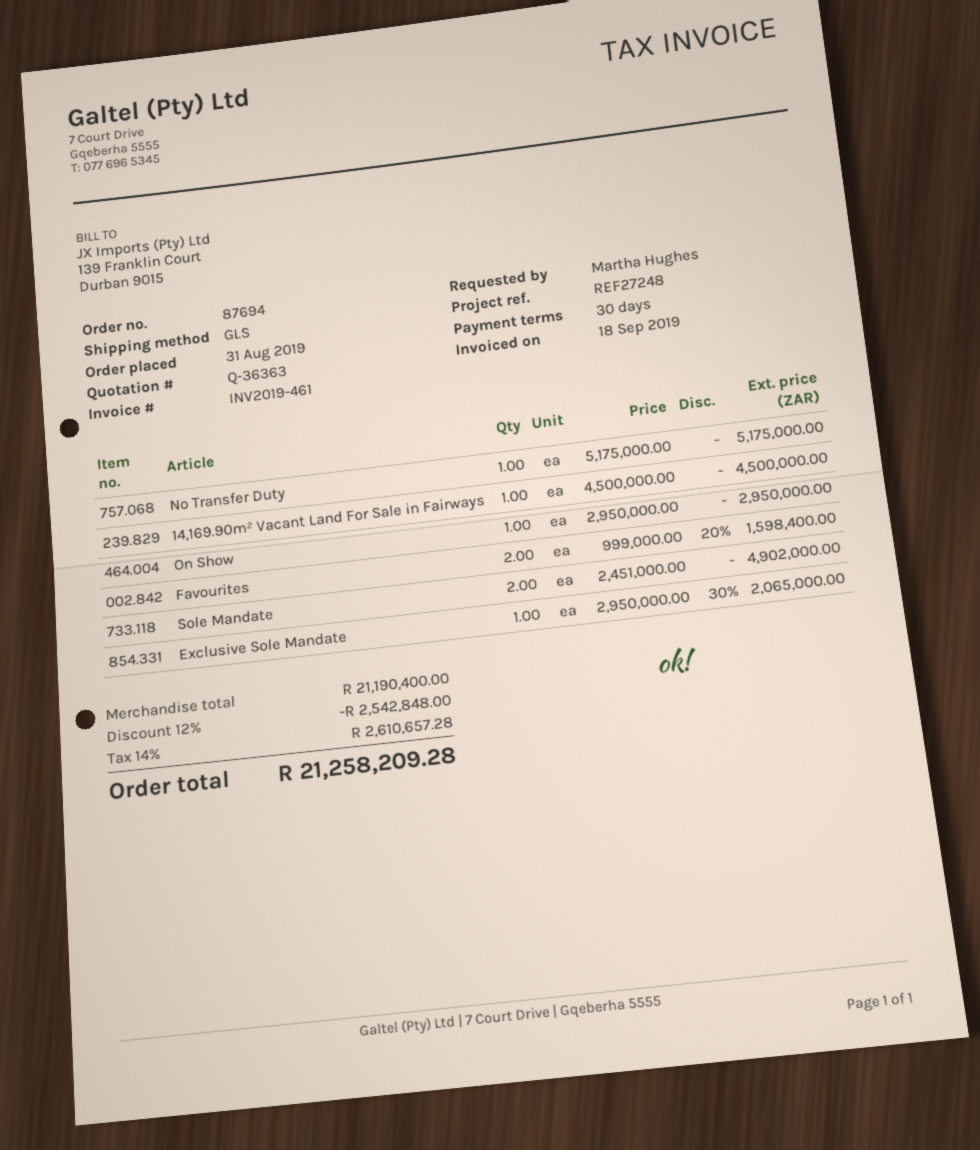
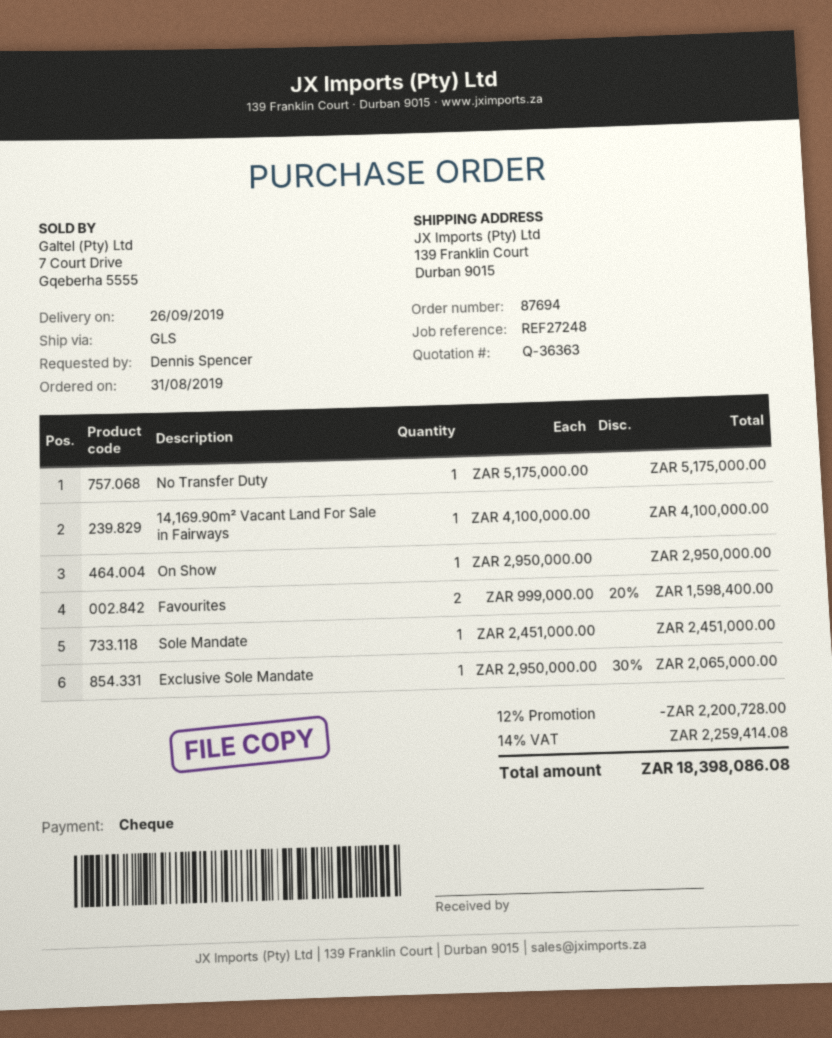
ordered by: Martha Hughes -> Dennis Spencer
14,169.90m² Vacant Land For Sale in Fairways: 1 x 4500000.00 = 4500000.00 -> 1 x 4100000.00 = 4100000.00
Sole Mandate: 2 x 2451000.00 = 4902000.00 -> 1 x 2451000.00 = 2451000.00
discount: 12% = 2542848.00 -> 12% = 2200728.00
tax: 14% = 2610657.28 -> 14% = 2259414.08
total: 21258209.28 -> 18398086.08

